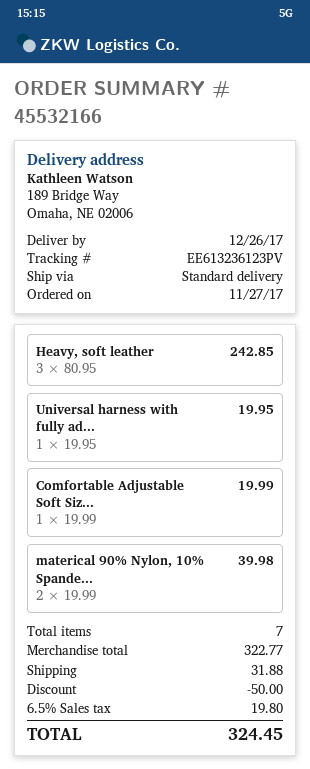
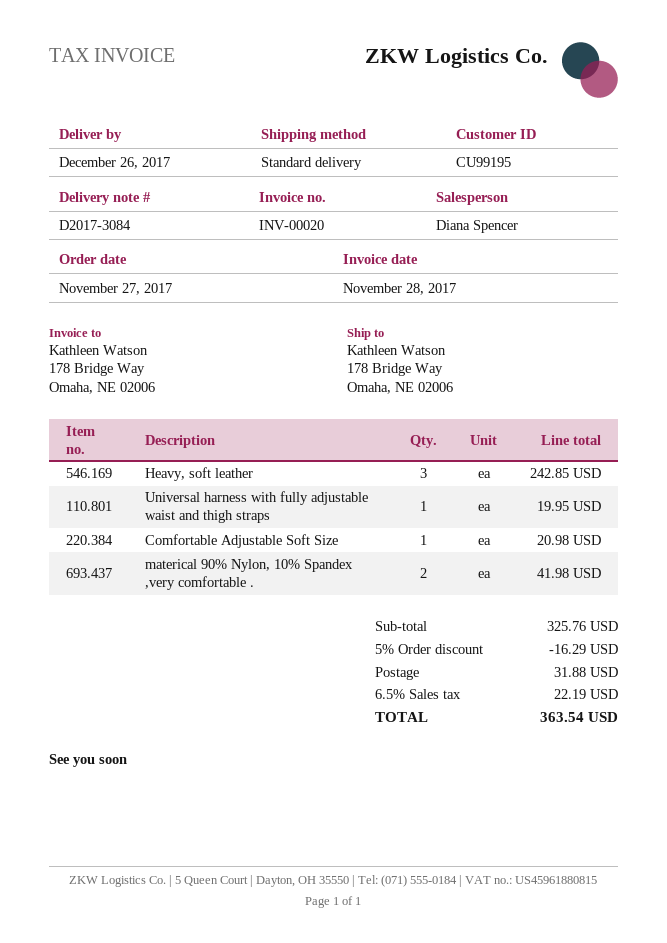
ship to: 189 Bridge Way, Omaha, NE 02006 -> 178 Bridge Way, Omaha, NE 02006
Comfortable Adjustable Soft Siz...: 1 for 19.99 -> 1 for 20.98
materical 90% Nylon, 10% Spande...: 2 for 39.98 -> 2 for 41.98
subtotal: 322.77 -> 325.76
discount: 50.00 -> 16.29
tax: 6.5% = 19.80 -> 6.5% = 22.19
total: 324.45 -> 363.54

